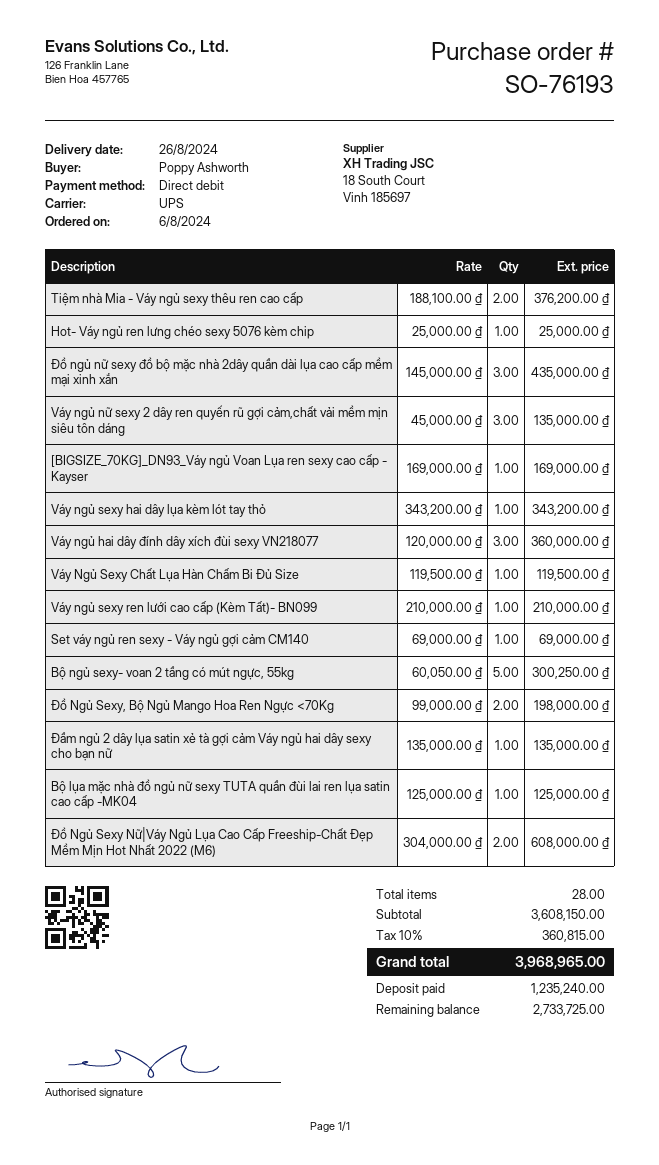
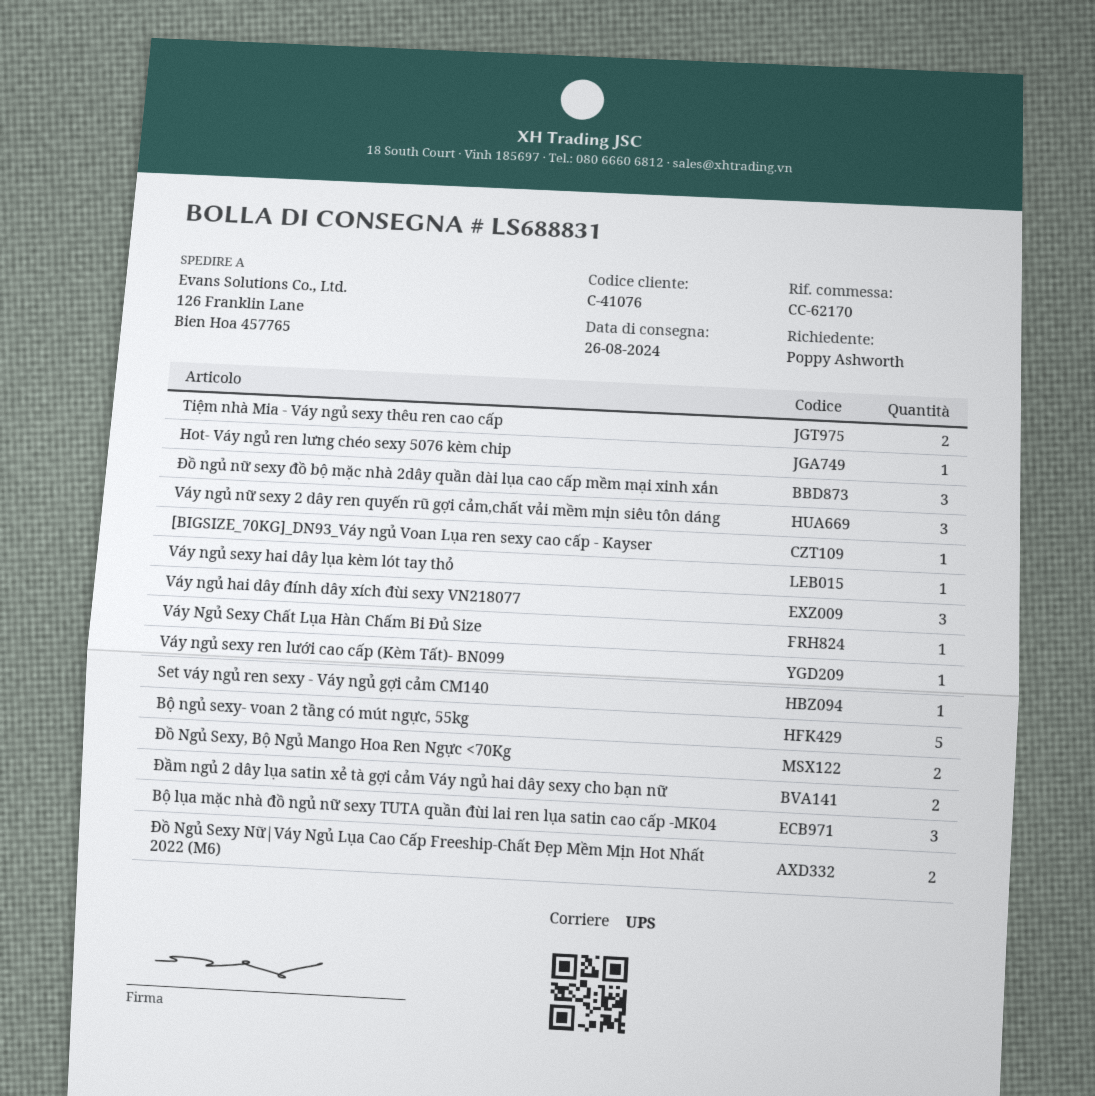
Đầm ngủ 2 dây lụa satin xẻ tà gợi cảm Váy ngủ hai dây sexy cho bạn nữ: 1 -> 2
Bộ lụa mặc nhà đồ ngủ nữ sexy TUTA quần đùi lai ren lụa satin cao cấp -MK04: 1 -> 3

